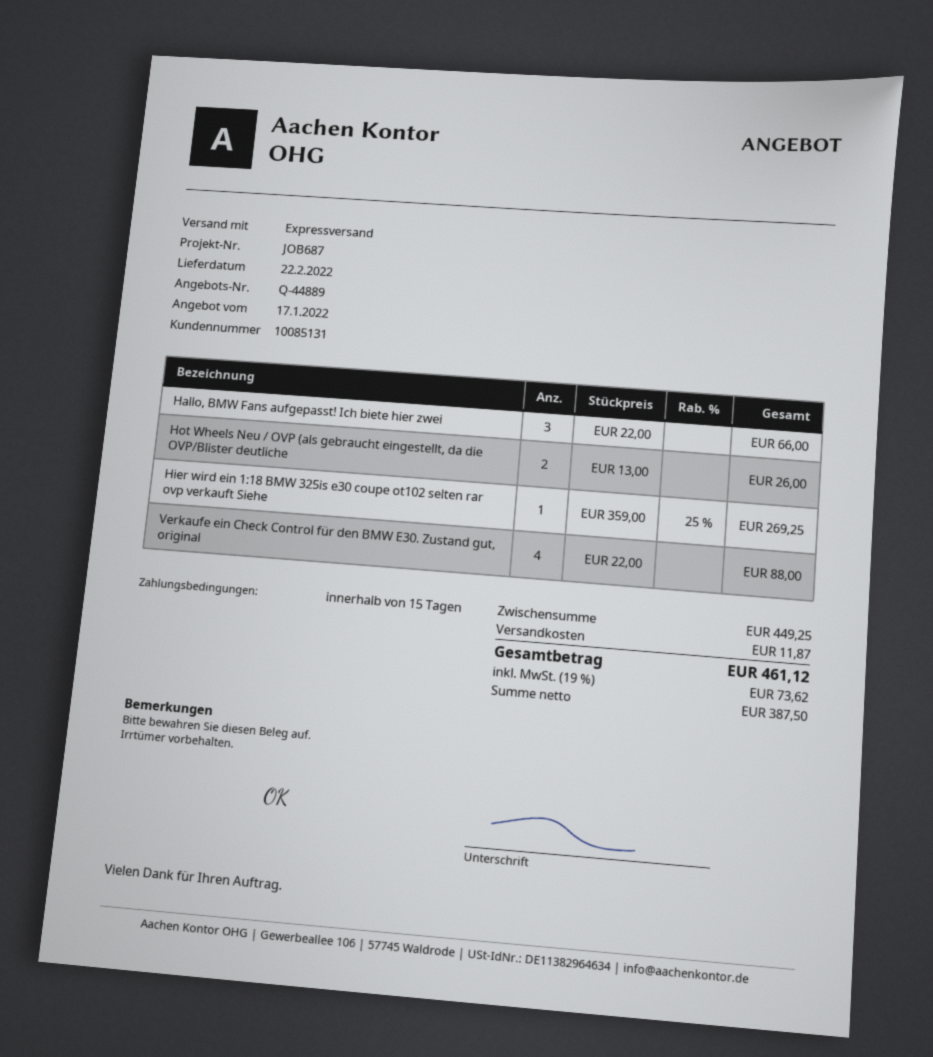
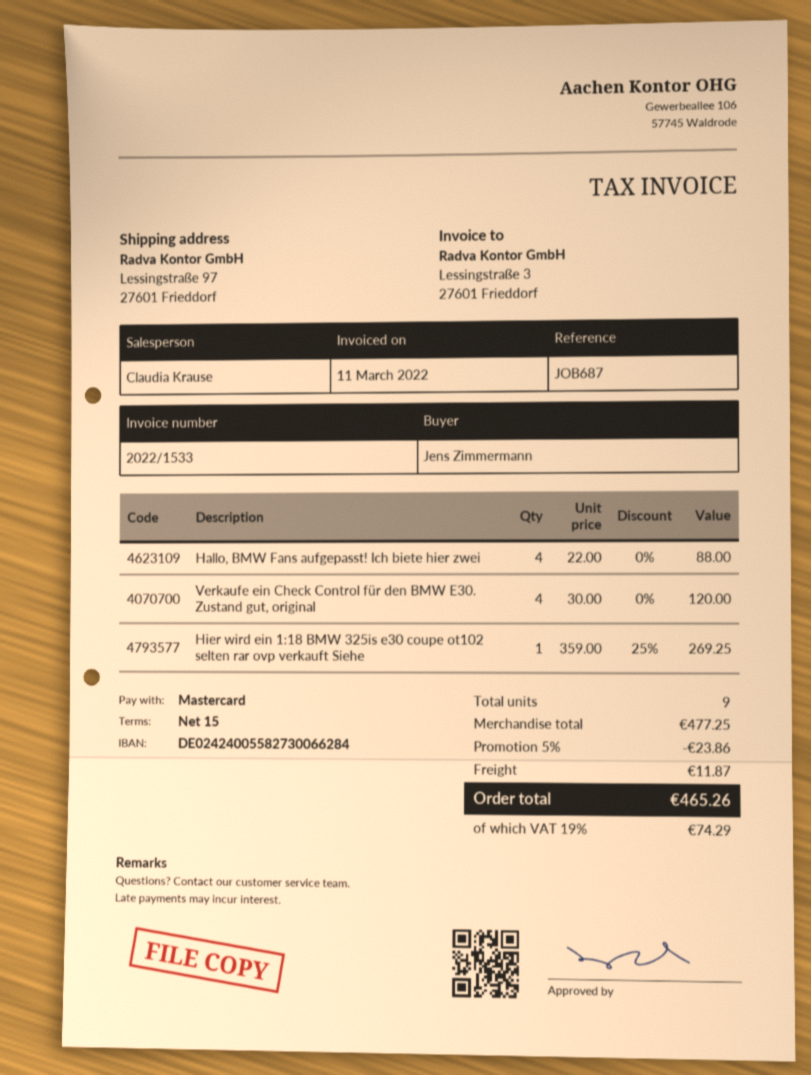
Hallo, BMW Fans aufgepasst! Ich biete hier zwei: 3 x 22.00 = 66.00 -> 4 x 22.00 = 88.00
Hot Wheels Neu / OVP (als gebraucht eingestellt, da die OVP/Blister deutliche: 2 x 13.00 = 26.00 -> none
Verkaufe ein Check Control für den BMW E30. Zustand gut, original: 4 x 22.00 = 88.00 -> 4 x 30.00 = 120.00
subtotal: 449.25 -> 477.25
discount: none -> 5% = 23.86
tax: 19% = 73.62 -> 19% = 74.29
total: 461.12 -> 465.26

